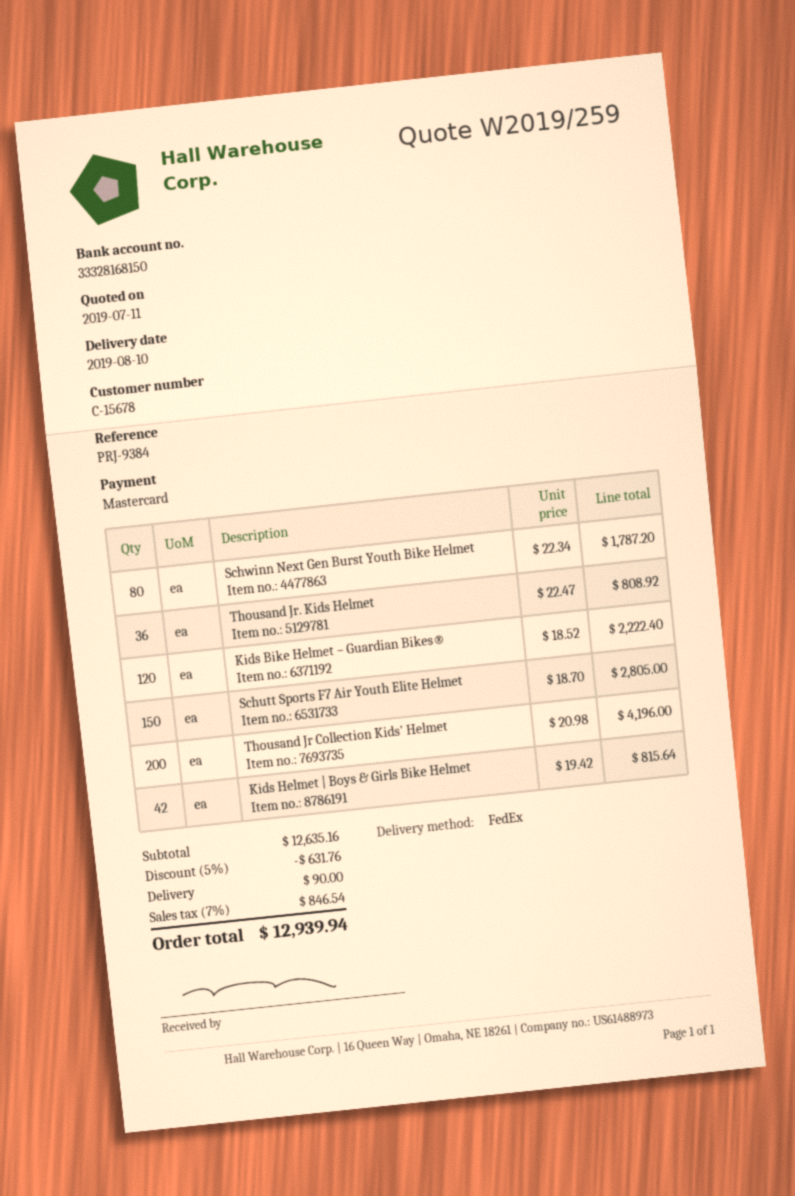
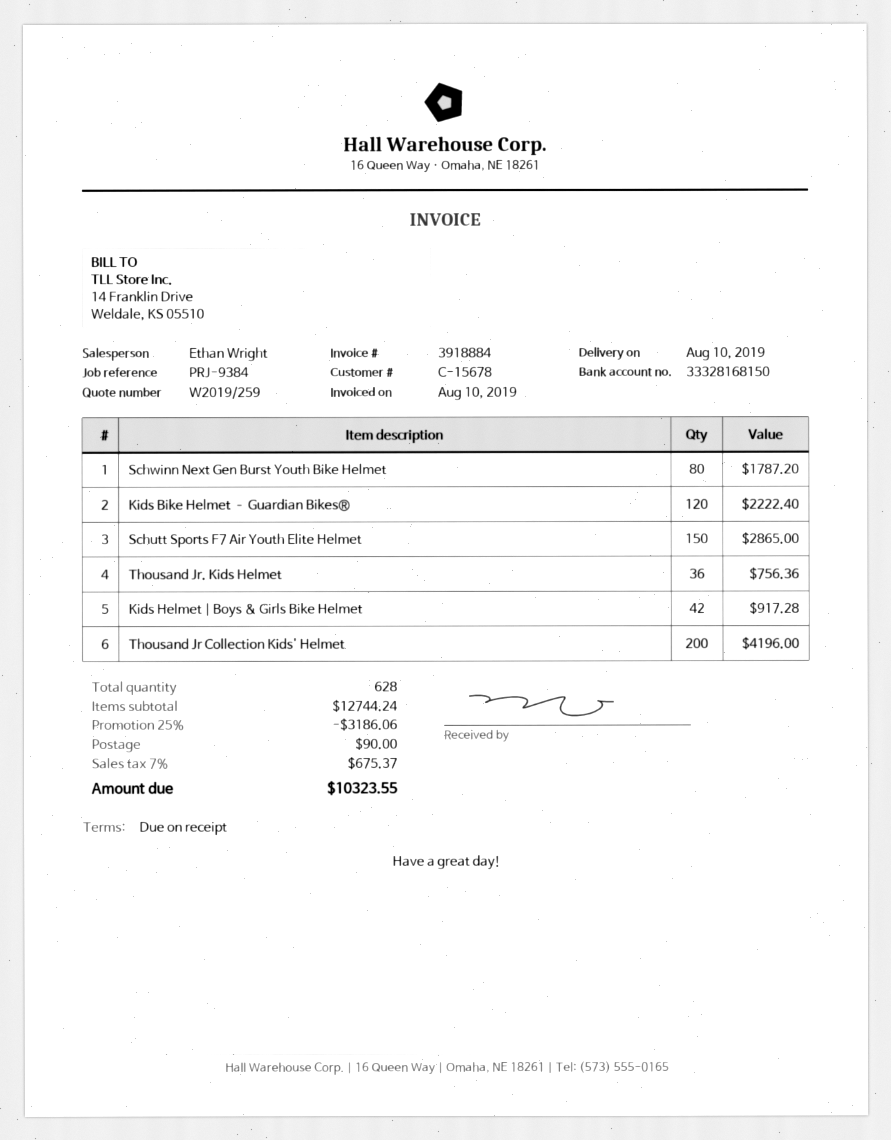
Thousand Jr. Kids Helmet: 36 for 808.92 -> 36 for 756.36
Schutt Sports F7 Air Youth Elite Helmet: 150 for 2805.00 -> 150 for 2865.00
Kids Helmet | Boys & Girls Bike Helmet: 42 for 815.64 -> 42 for 917.28
subtotal: 12635.16 -> 12744.24
discount: 5% = 631.76 -> 25% = 3186.06
tax: 7% = 846.54 -> 7% = 675.37
total: 12939.94 -> 10323.55

